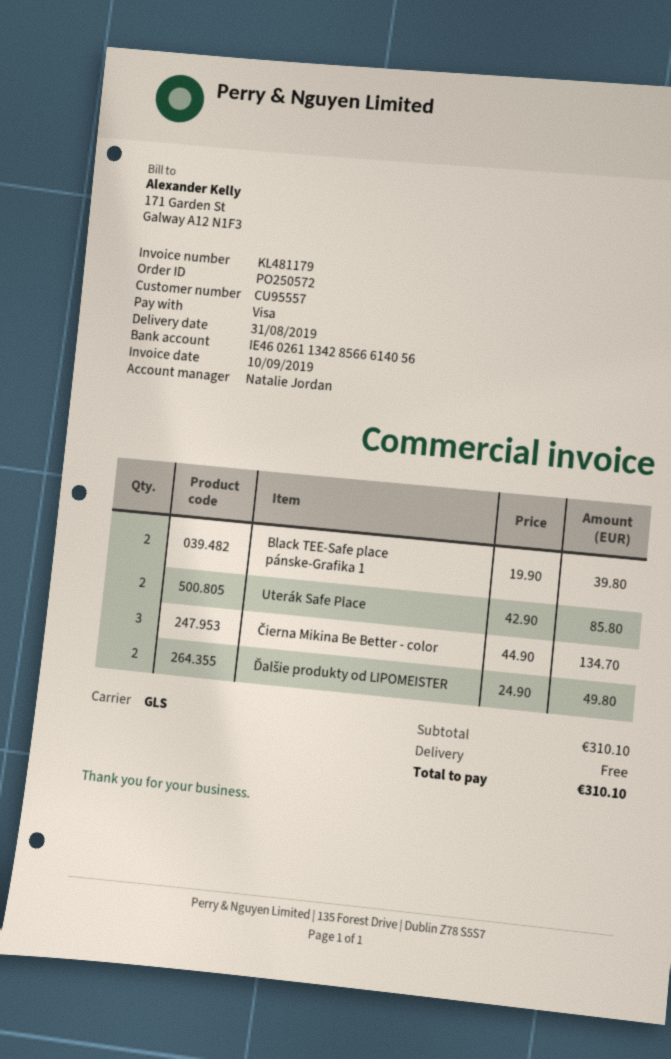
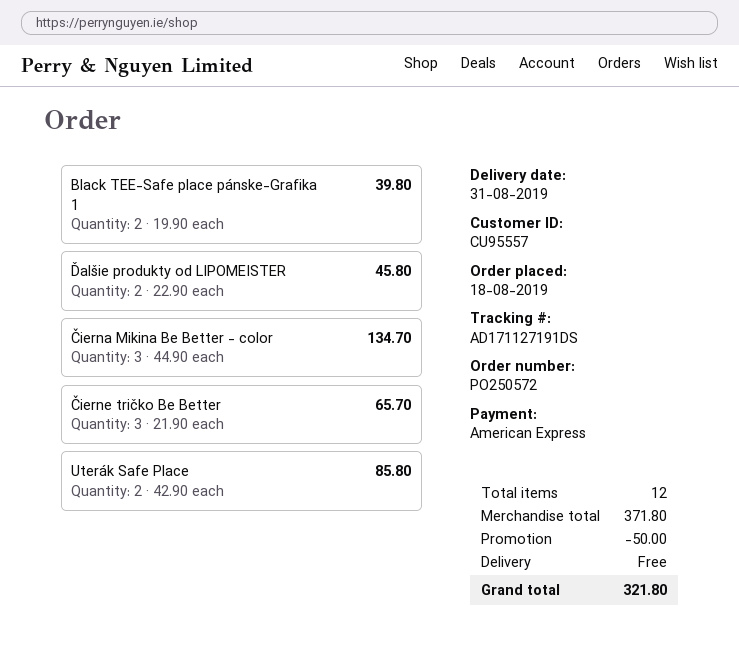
payment method: Visa -> American Express
Ďalšie produkty od LIPOMEISTER: 2 x 24.90 = 49.80 -> 2 x 22.90 = 45.80
Čierne tričko Be Better: none -> 3 x 21.90 = 65.70
subtotal: 310.10 -> 371.80
discount: none -> 50.00
total: 310.10 -> 321.80

